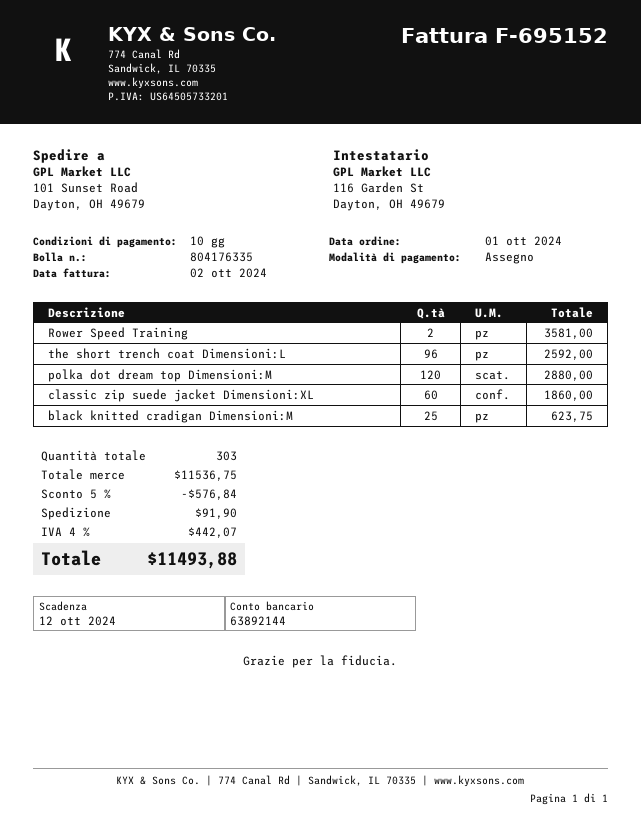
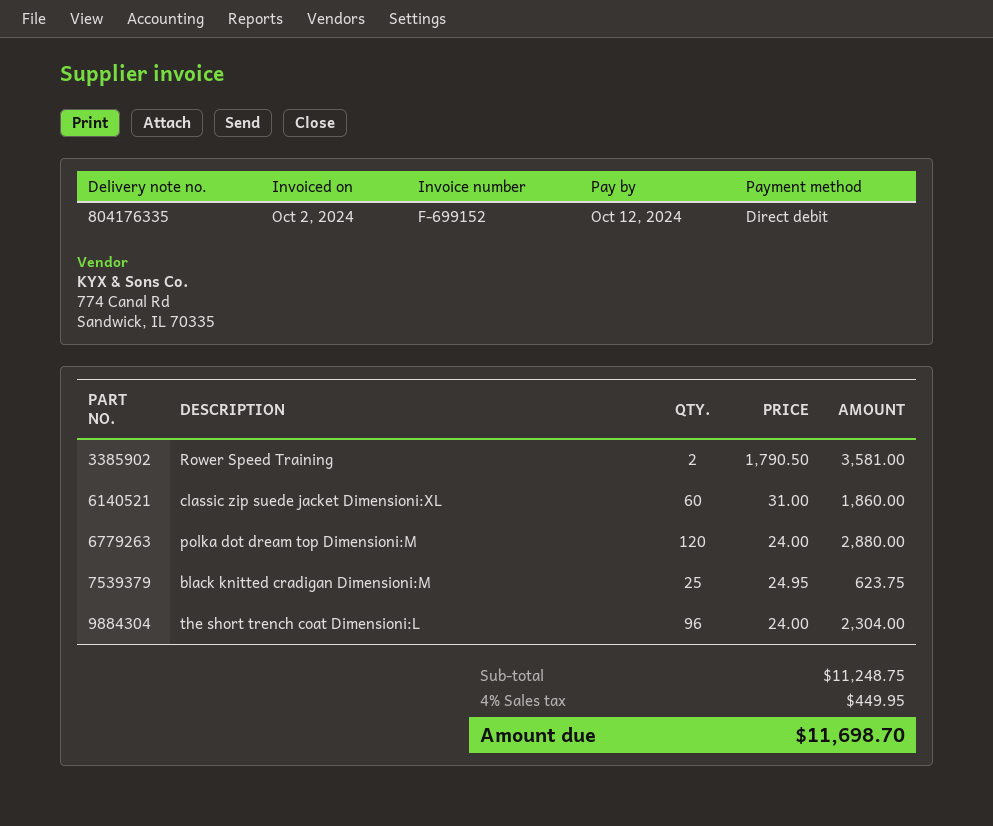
invoice number: F-695152 -> F-699152
payment method: cheque -> direct debit
the short trench coat Dimensioni:L: 96 for 2592.00 -> 96 for 2304.00
subtotal: 11536.75 -> 11248.75
discount: 5% = 576.84 -> none
shipping: 91.90 -> none
tax: 4% = 442.07 -> 4% = 449.95
total: 11493.88 -> 11698.70

